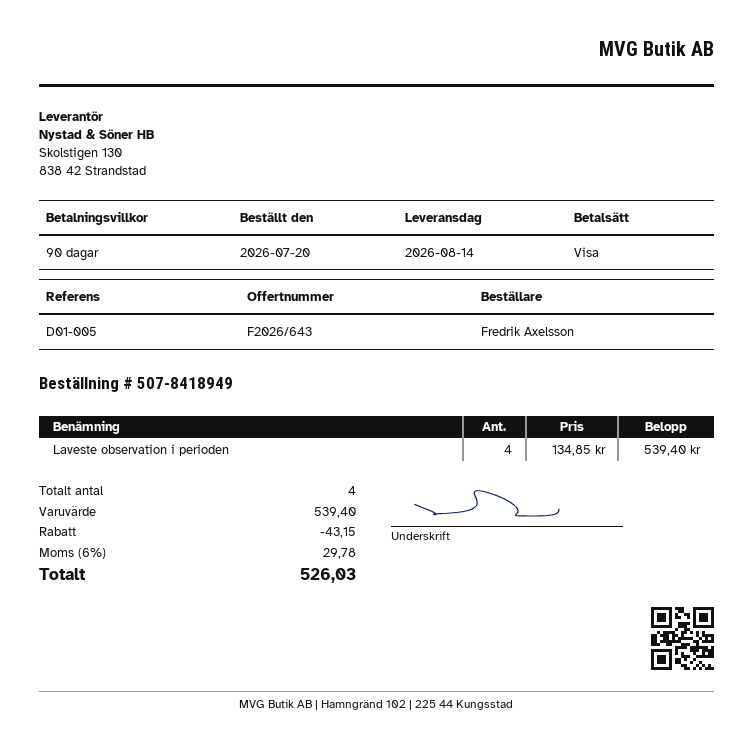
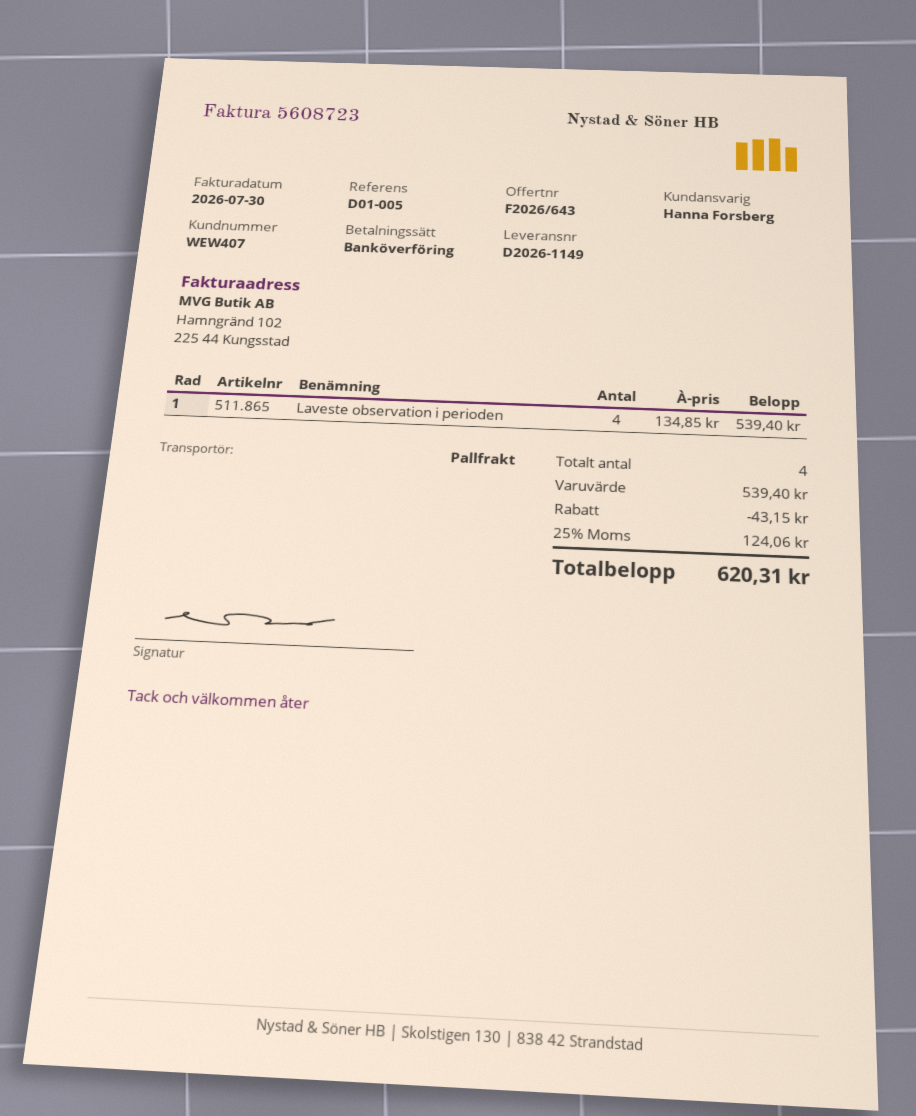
payment method: Visa -> bank transfer
tax: 6% = 29.78 -> 25% = 124.06
total: 526.03 -> 620.31

